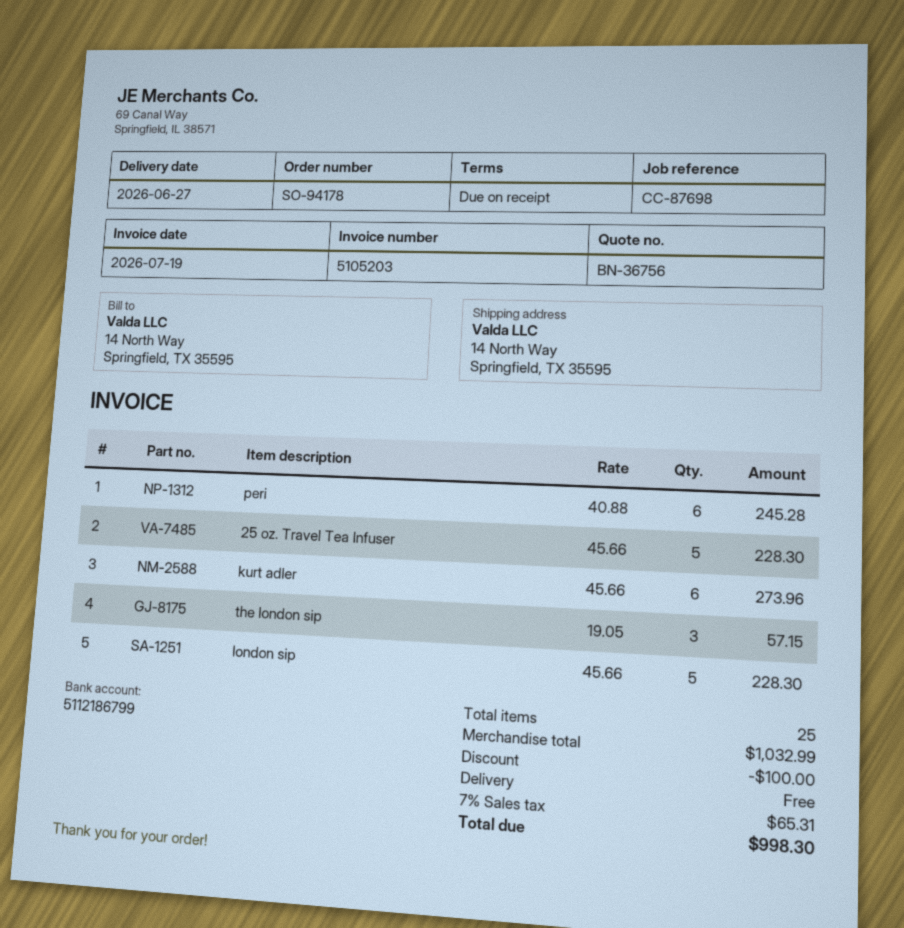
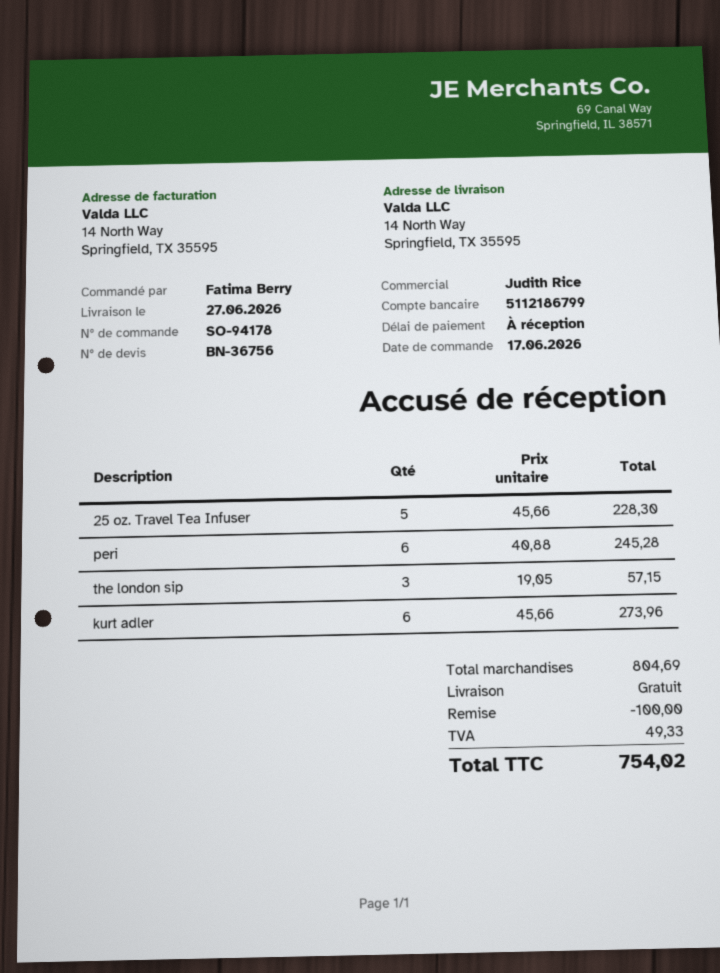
london sip: 5 x 45.66 = 228.30 -> none
subtotal: 1032.99 -> 804.69
tax: 65.31 -> 49.33
total: 998.30 -> 754.02

